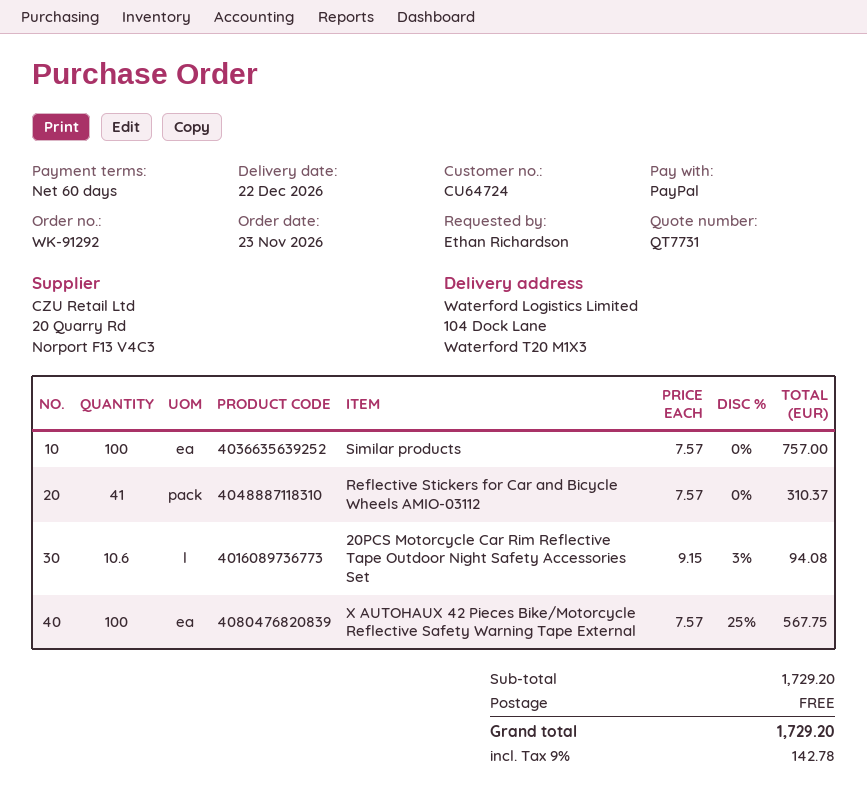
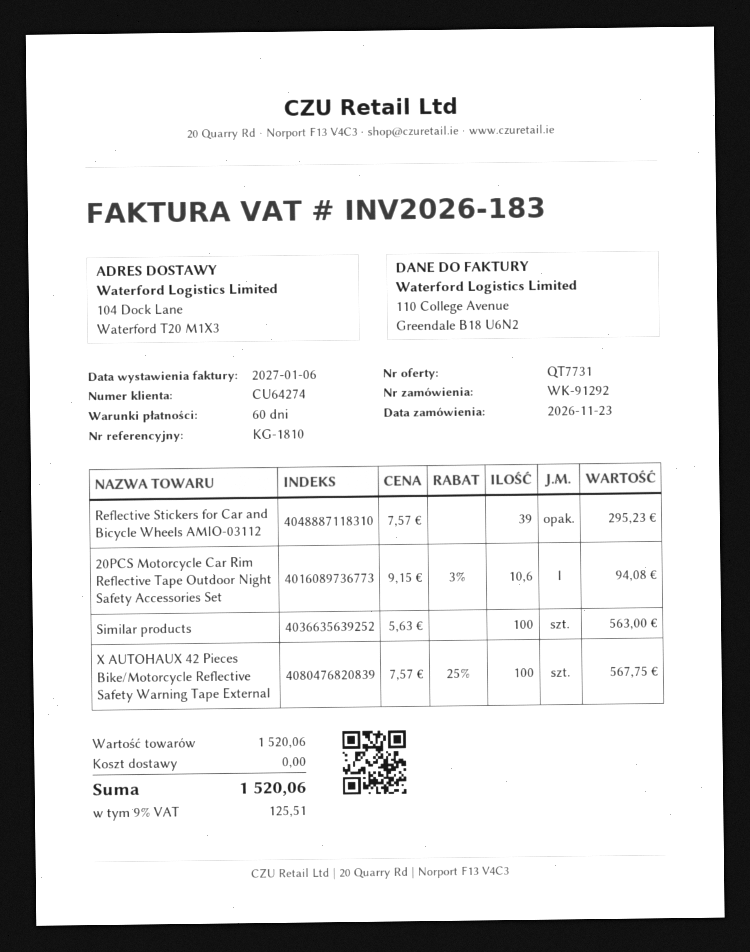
customer number: CU64724 -> CU64274
Similar products: 100 x 7.57 = 757.00 -> 100 x 5.63 = 563.00
Reflective Stickers for Car and Bicycle Wheels AMIO-03112: 41 x 7.57 = 310.37 -> 39 x 7.57 = 295.23
subtotal: 1729.20 -> 1520.06
tax: 9% = 142.78 -> 9% = 125.51
total: 1729.20 -> 1520.06

